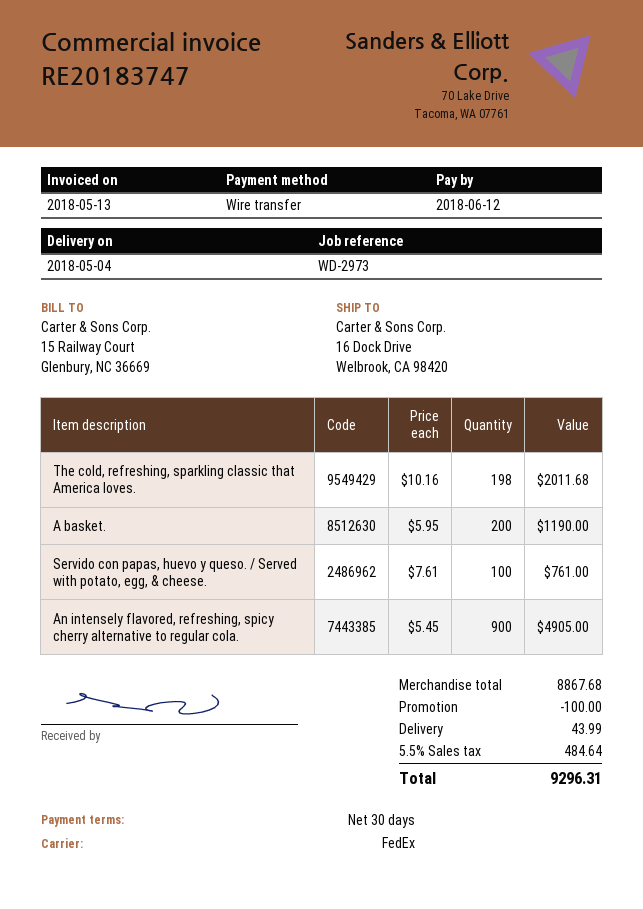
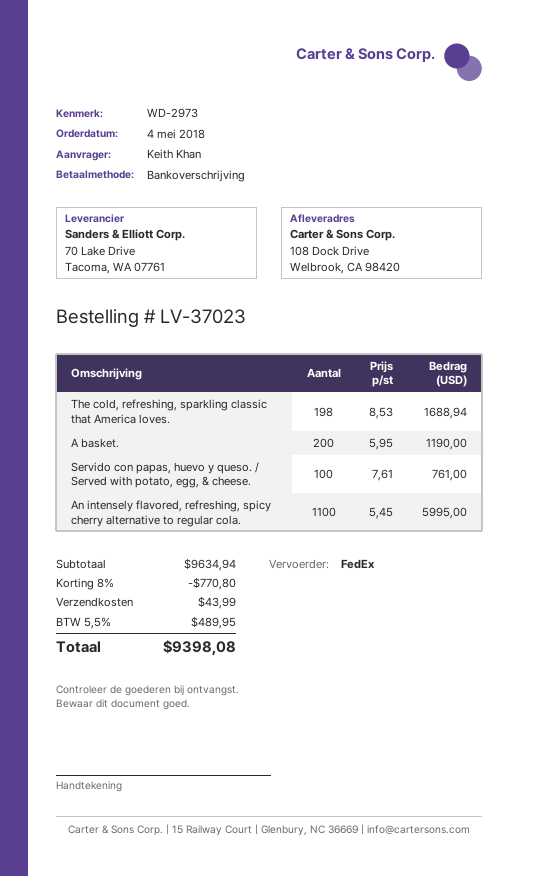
ship to: 16 Dock Drive, Welbrook, CA 98420 -> 108 Dock Drive, Welbrook, CA 98420
The cold, refreshing, sparkling classic that America loves.: 198 x 10.16 = 2011.68 -> 198 x 8.53 = 1688.94
An intensely flavored, refreshing, spicy cherry alternative to regular cola.: 900 x 5.45 = 4905.00 -> 1100 x 5.45 = 5995.00
subtotal: 8867.68 -> 9634.94
discount: 100.00 -> 770.80
tax: 5.5% = 484.64 -> 5.5% = 489.95
total: 9296.31 -> 9398.08

